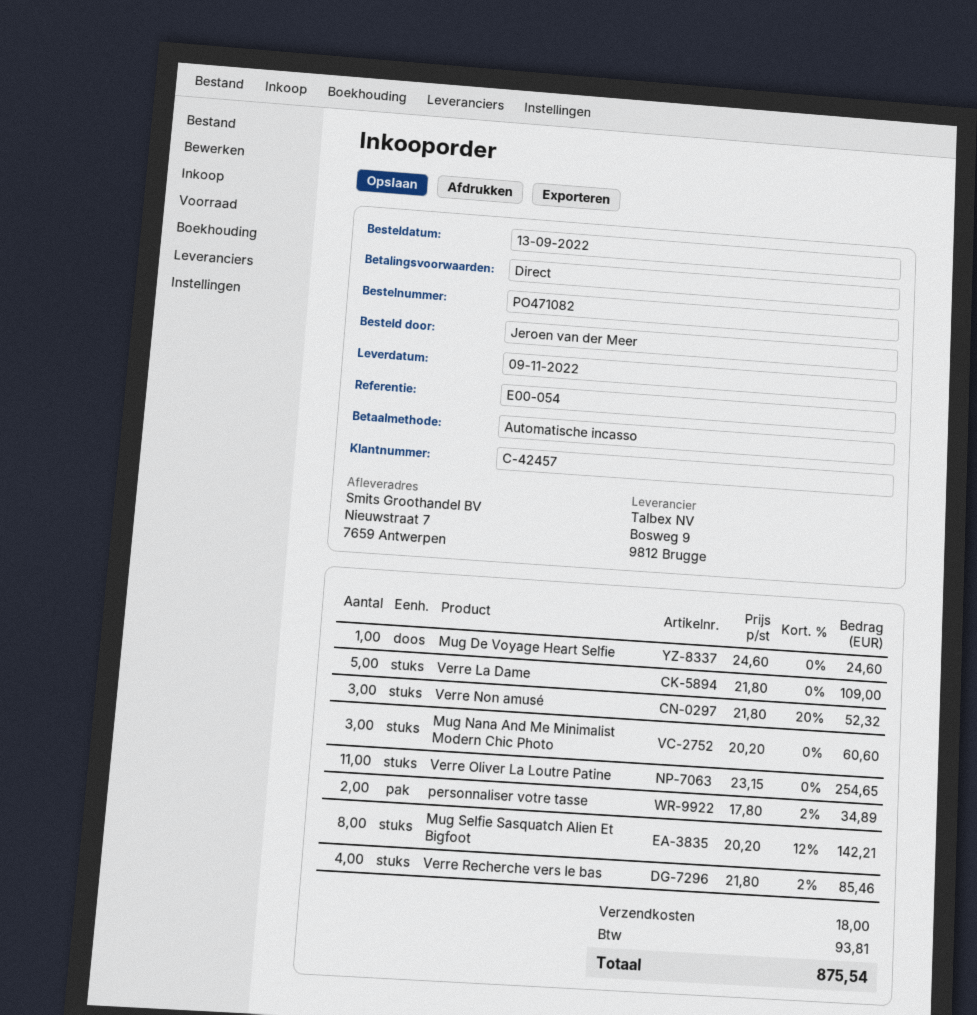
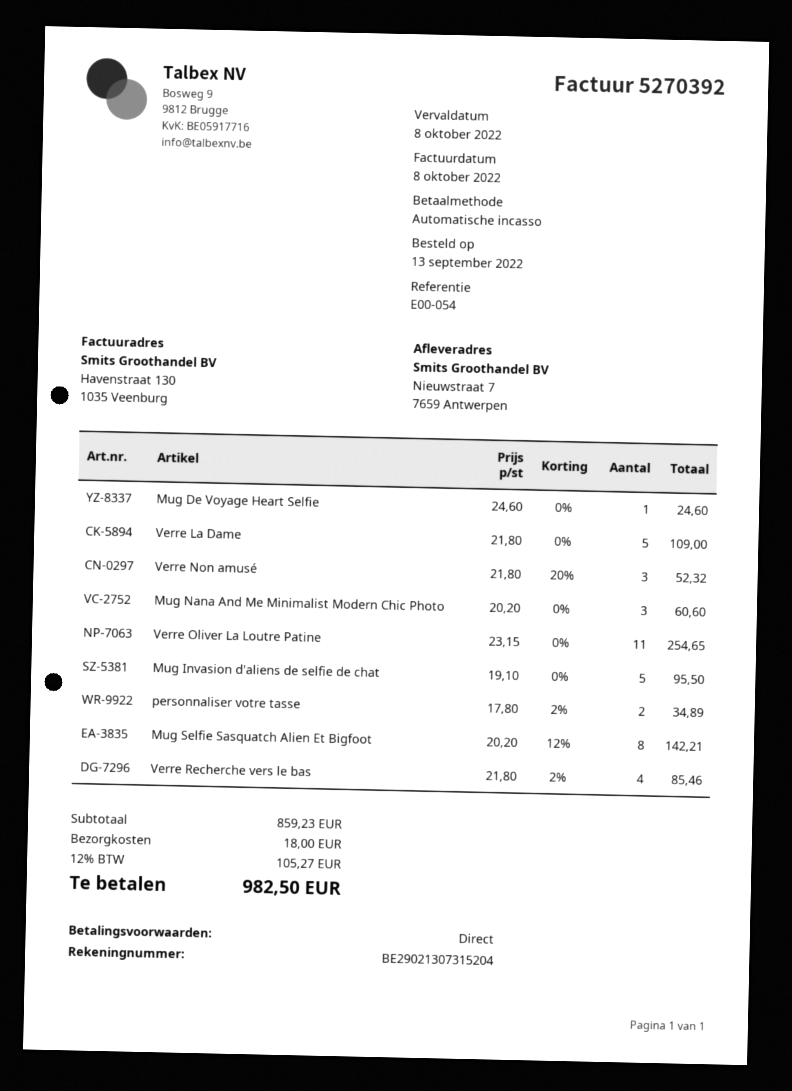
Mug Invasion d'aliens de selfie de chat: none -> 5 x 19.10 = 95.50
tax: 93.81 -> 105.27
total: 875.54 -> 982.50

